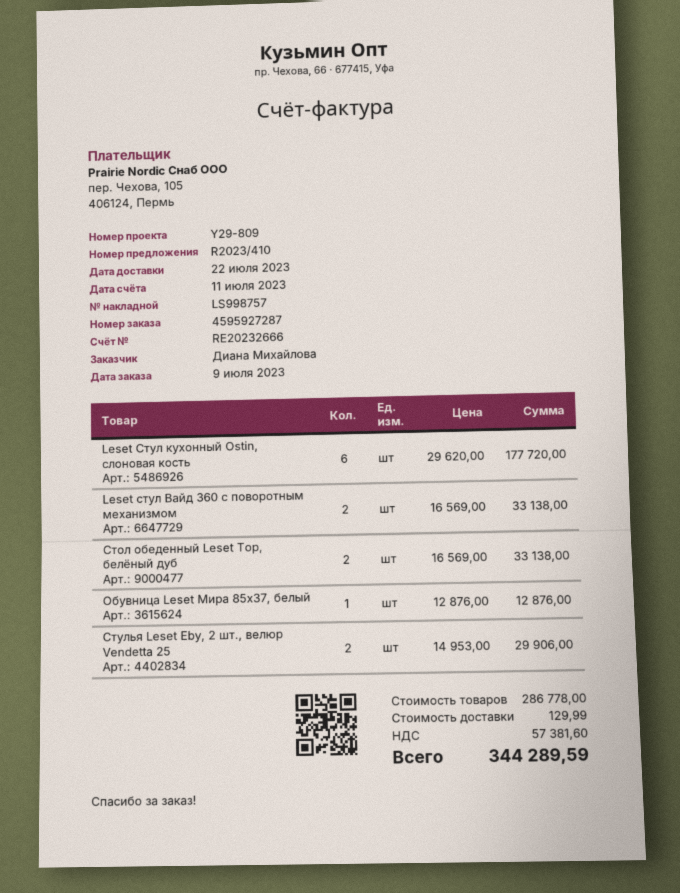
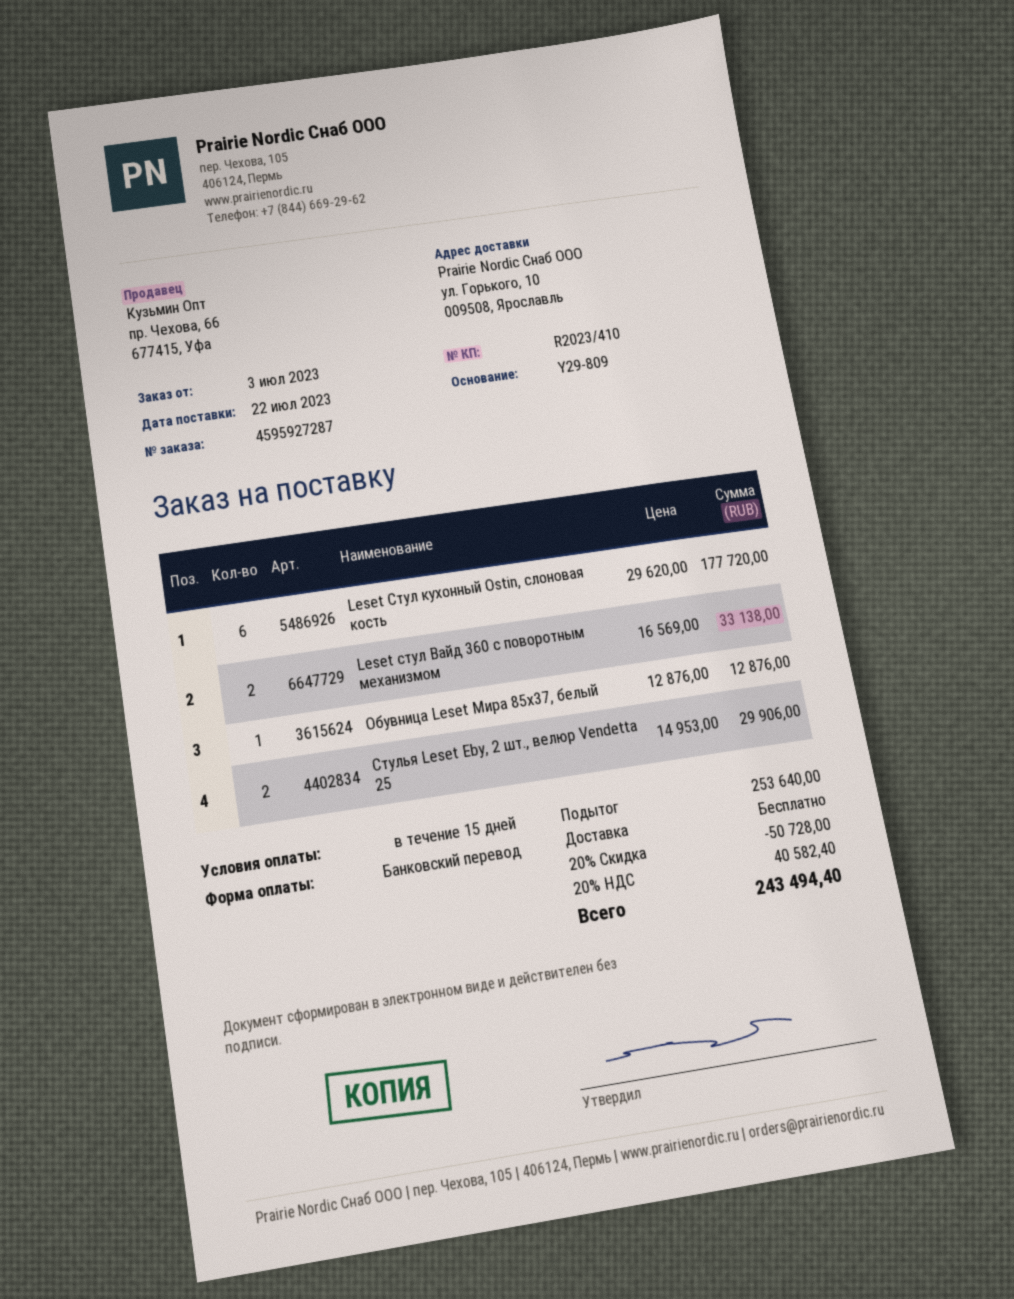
order date: 2023-07-09 -> 2023-07-03
Стол обеденный Leset Тор, белёный дуб: 2 x 16569.00 = 33138.00 -> none
subtotal: 286778.00 -> 253640.00
discount: none -> 20% = 50728.00
shipping: 129.99 -> 0.00
tax: 57381.60 -> 40582.40
total: 344289.59 -> 243494.40

